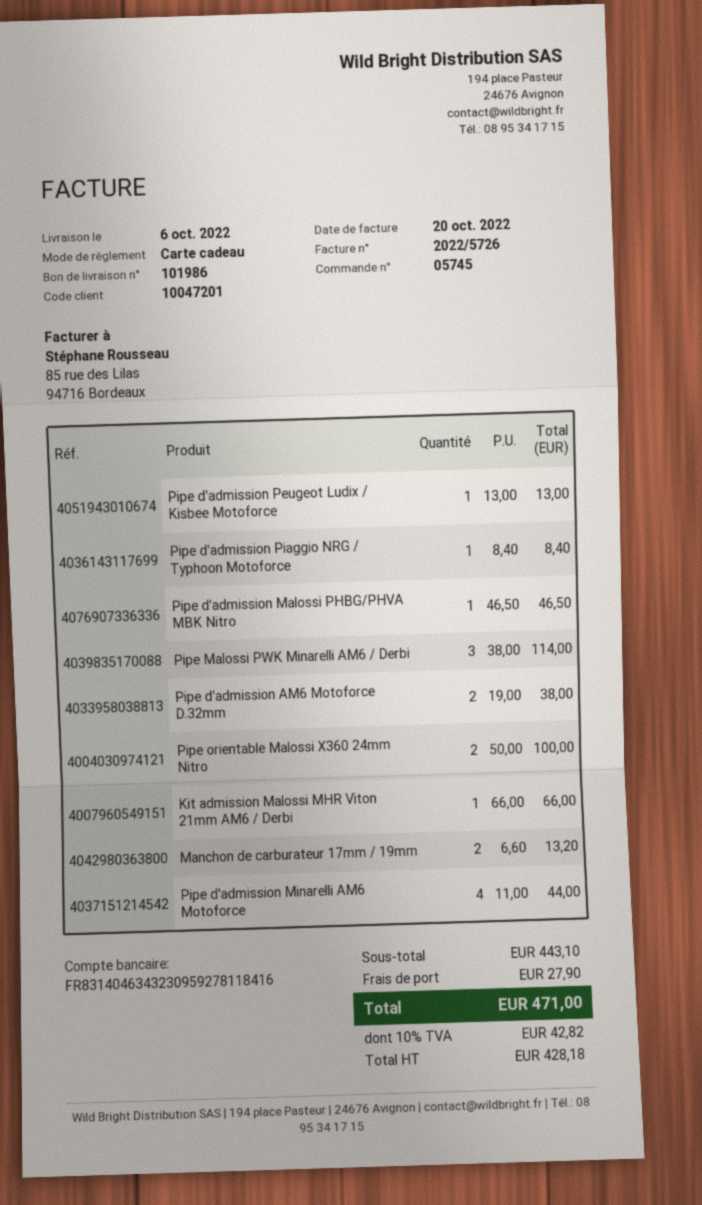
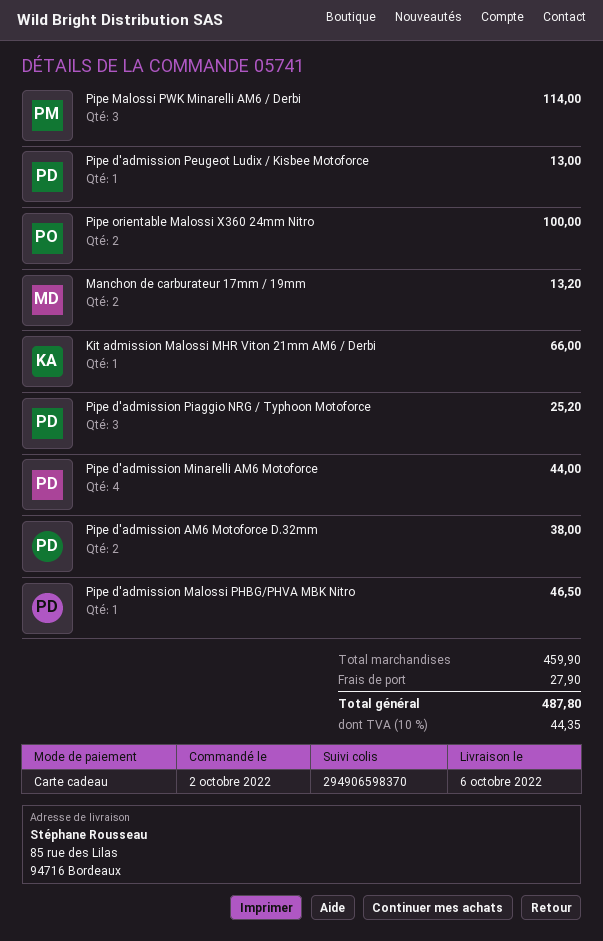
order number: 05745 -> 05741
Pipe d'admission Piaggio NRG / Typhoon Motoforce: 1 for 8.40 -> 3 for 25.20
subtotal: 443.10 -> 459.90
tax: 10% = 42.82 -> 10% = 44.35
total: 471.00 -> 487.80

